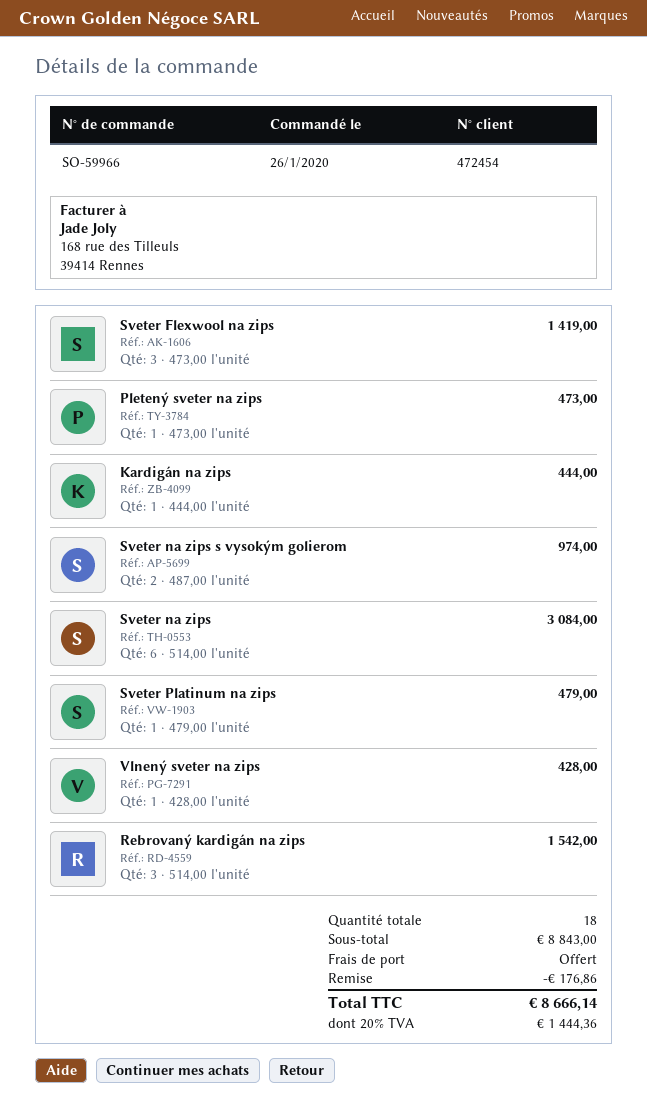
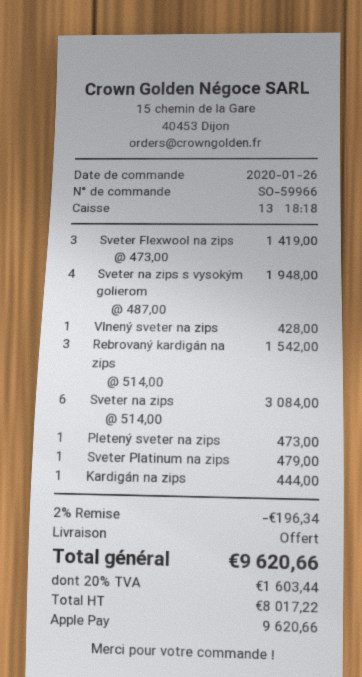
Sveter na zips s vysokým golierom: 2 x 487.00 = 974.00 -> 4 x 487.00 = 1948.00
discount: 176.86 -> 196.34
tax: 20% = 1444.36 -> 20% = 1603.44
total: 8666.14 -> 9620.66

